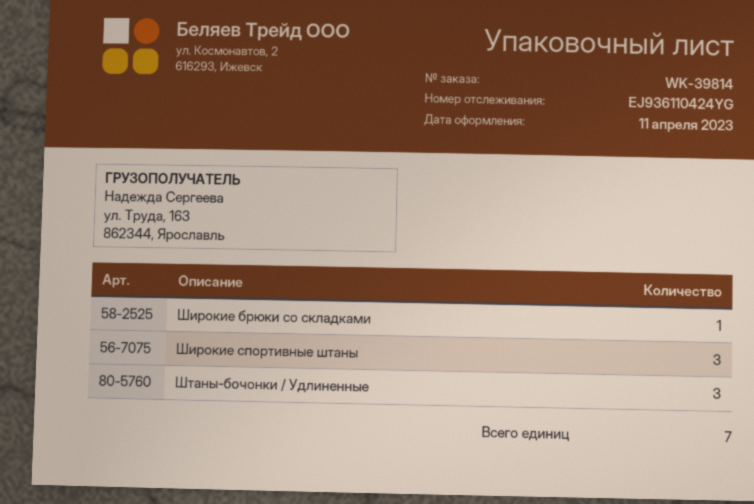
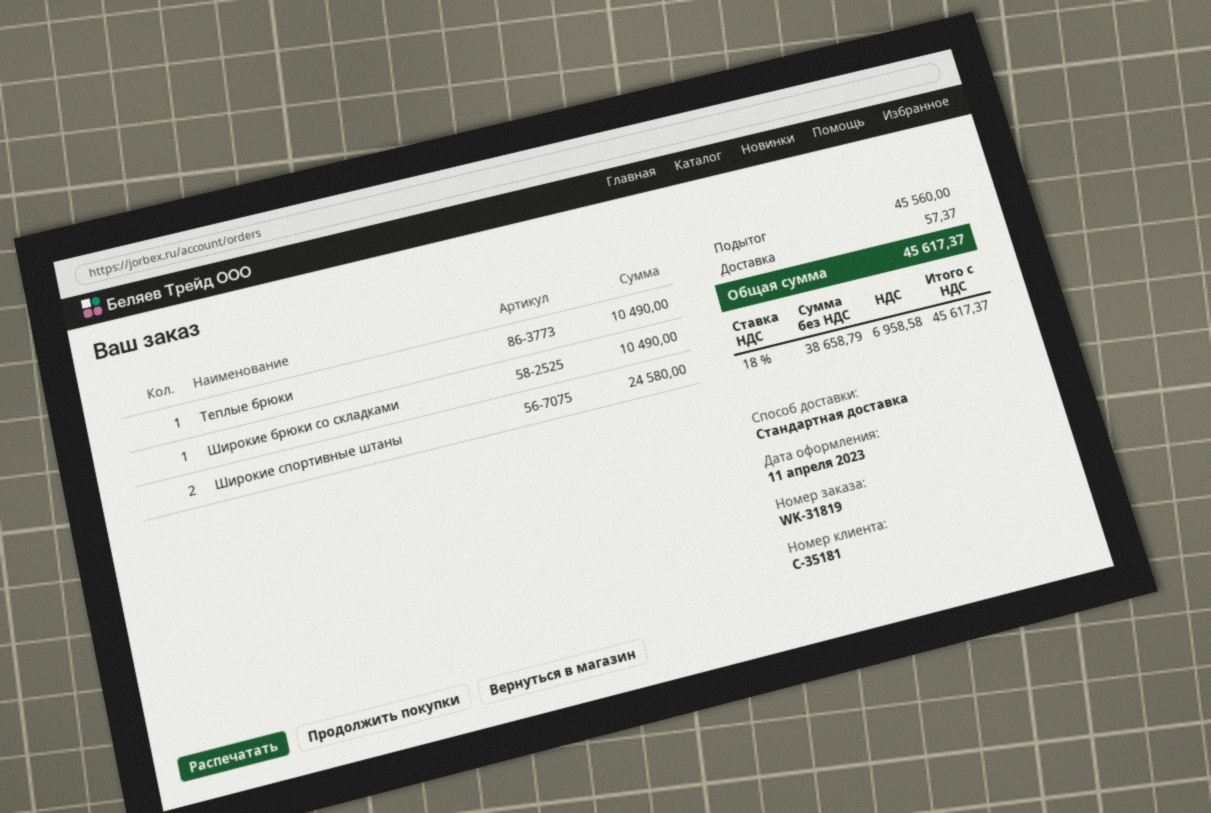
order number: WK-39814 -> WK-31819
Широкие спортивные штаны: 3 -> 2
Штаны-бочонки / Удлиненные: 3 -> none
Теплые брюки: none -> 1

